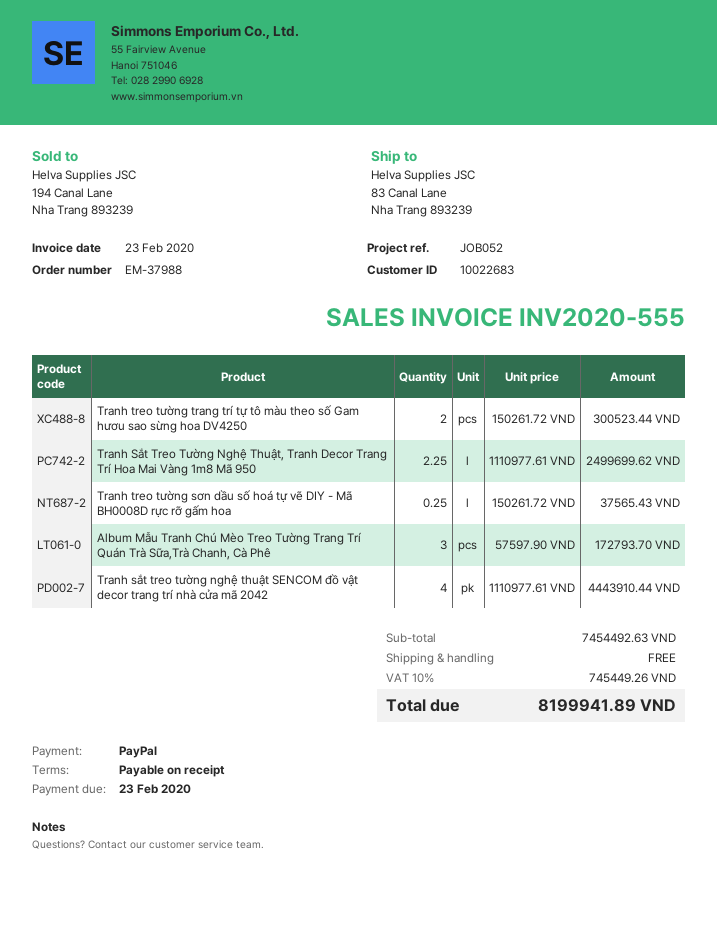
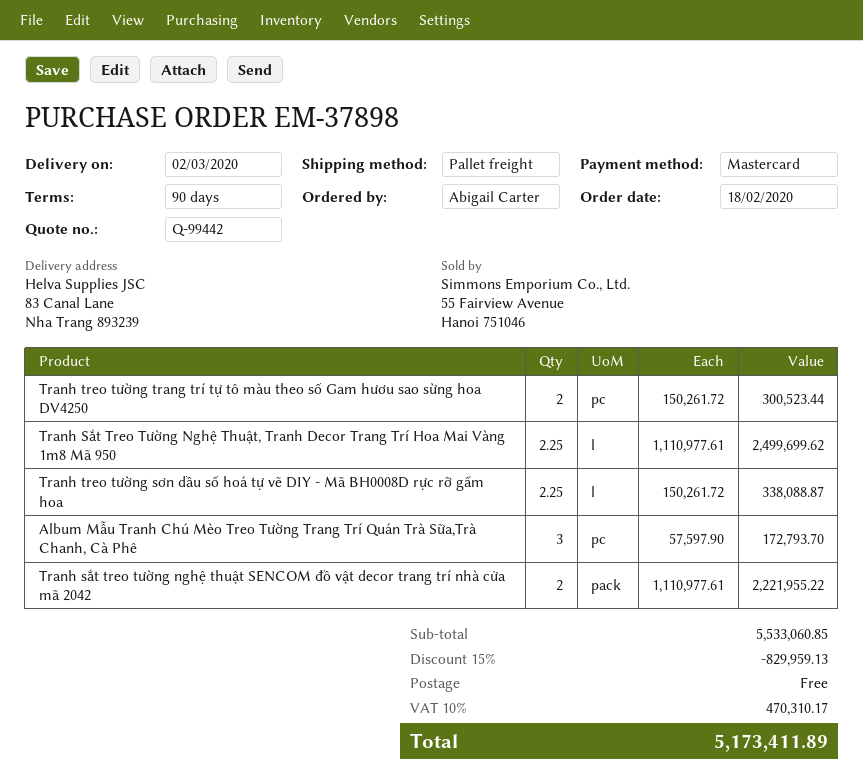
order number: EM-37988 -> EM-37898
payment terms: on receipt -> 90 days
payment method: PayPal -> Mastercard
Tranh treo tường sơn dầu số hoá tự vẽ DIY - Mã BH0008D rực rỡ gấm hoa: 0.25 x 150261.72 = 37565.43 -> 2.25 x 150261.72 = 338088.87
Tranh sắt treo tường nghệ thuật SENCOM đồ vật decor trang trí nhà cửa mã 2042: 4 x 1110977.61 = 4443910.44 -> 2 x 1110977.61 = 2221955.22
subtotal: 7454492.63 -> 5533060.85
discount: none -> 15% = 829959.13
tax: 10% = 745449.26 -> 10% = 470310.17
total: 8199941.89 -> 5173411.89

